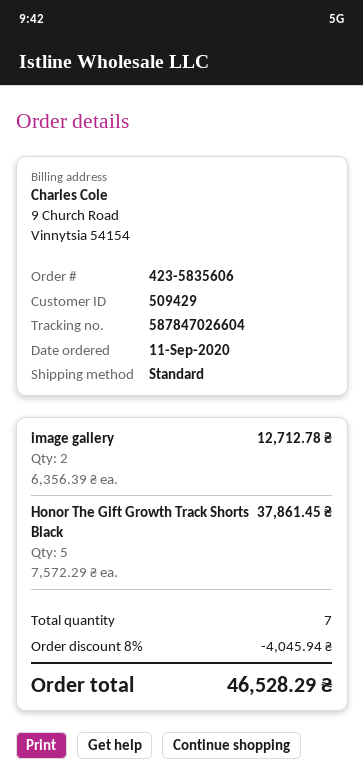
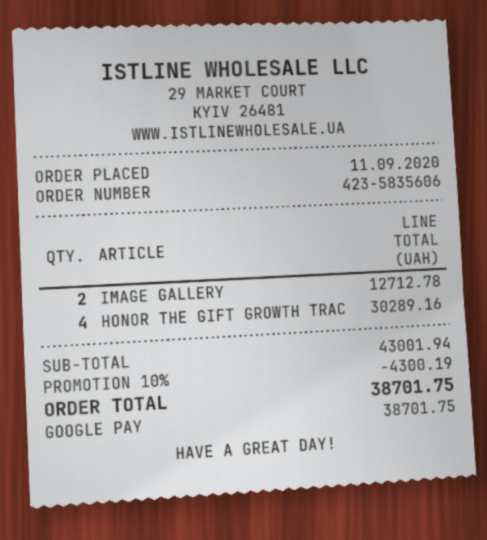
Honor The Gift Growth Track Shorts Black: 5 for 37861.45 -> 4 for 30289.16
discount: 8% = 4045.94 -> 10% = 4300.19
total: 46528.29 -> 38701.75

